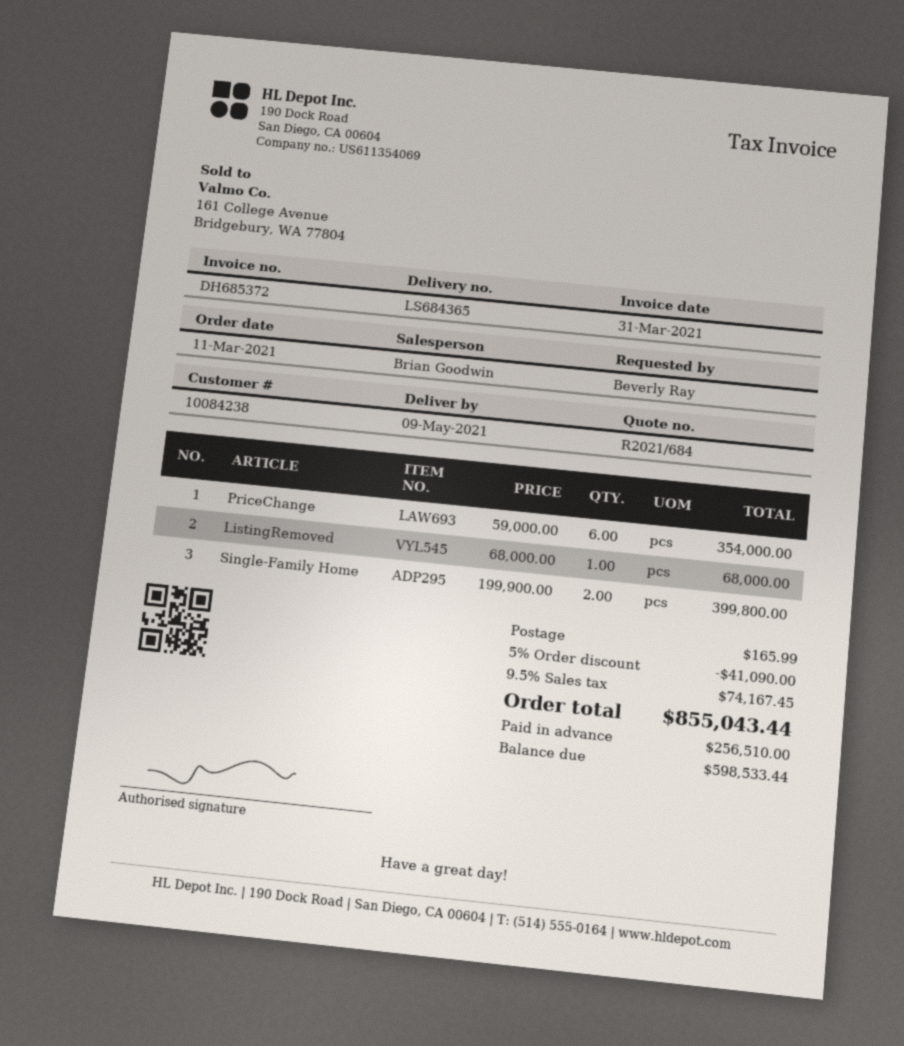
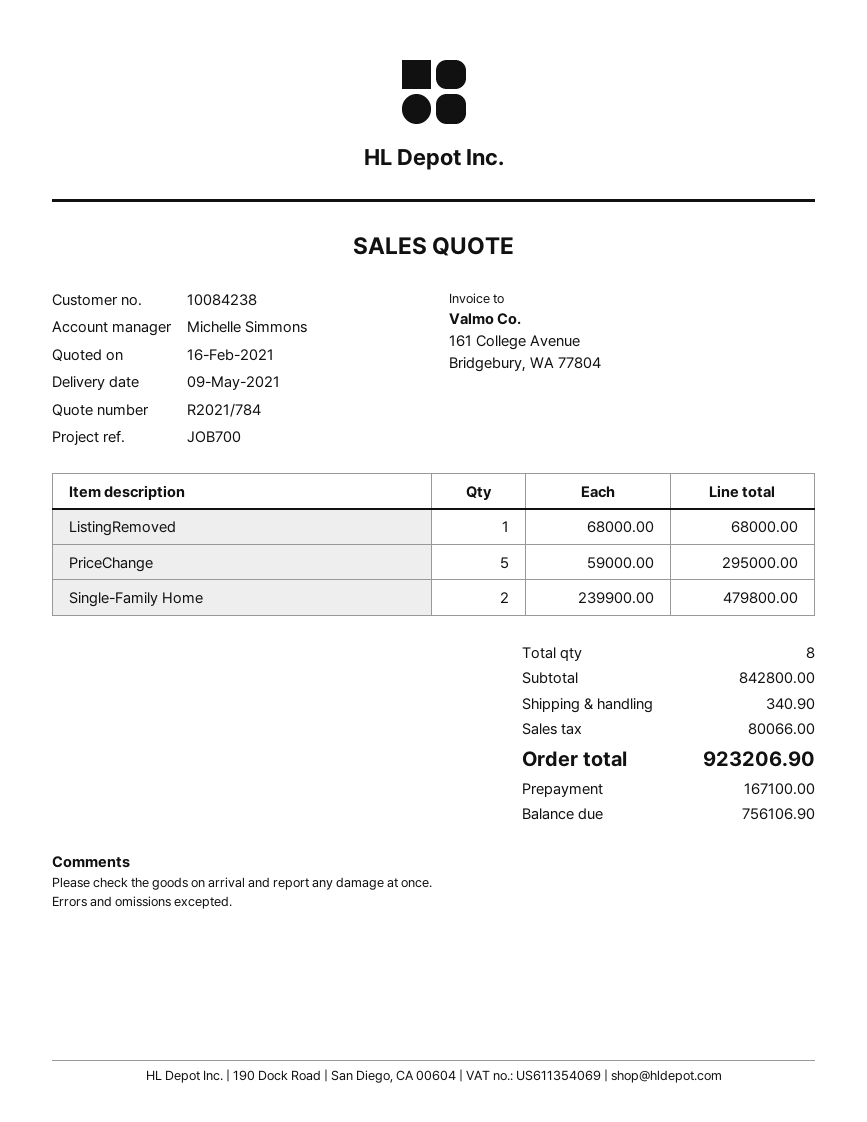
quote number: R2021/684 -> R2021/784
sales rep: Brian Goodwin -> Michelle Simmons
PriceChange: 6 x 59000.00 = 354000.00 -> 5 x 59000.00 = 295000.00
Single-Family Home: 2 x 199900.00 = 399800.00 -> 2 x 239900.00 = 479800.00
discount: 5% = 41090.00 -> none
shipping: 165.99 -> 340.90
tax: 74167.45 -> 80066.00
total: 855043.44 -> 923206.90
deposit: 256510.00 -> 167100.00
balance: 598533.44 -> 756106.90

